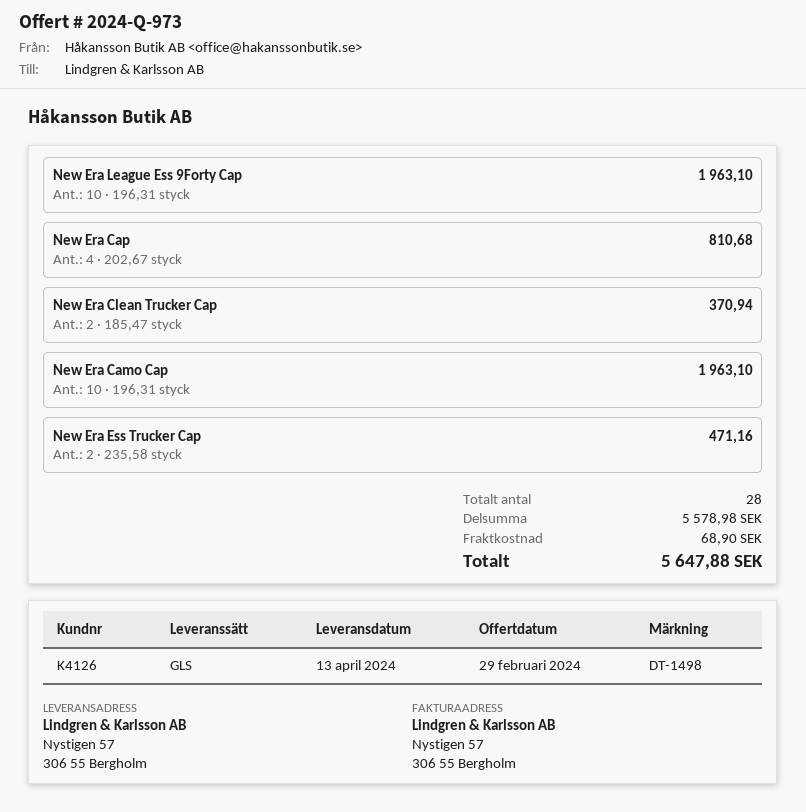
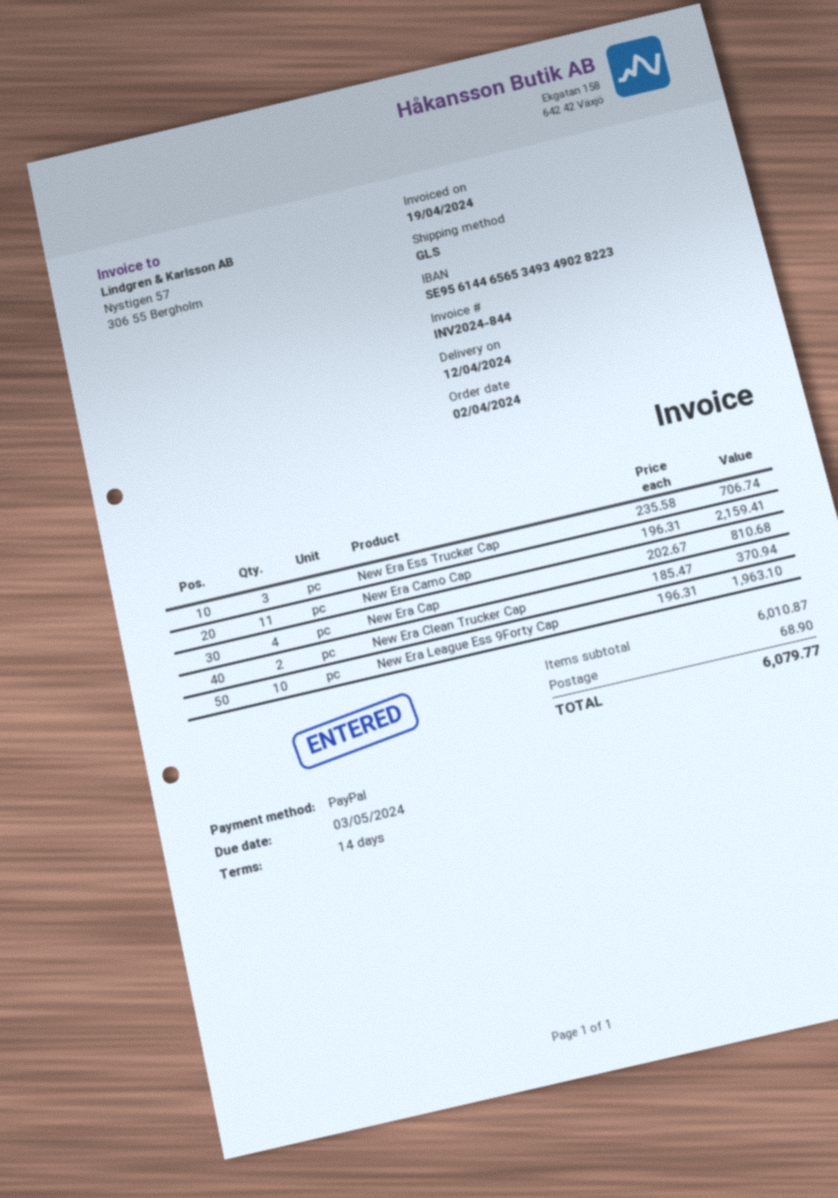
delivery date: 2024-04-13 -> 2024-04-12
New Era Camo Cap: 10 x 196.31 = 1963.10 -> 11 x 196.31 = 2159.41
New Era Ess Trucker Cap: 2 x 235.58 = 471.16 -> 3 x 235.58 = 706.74
subtotal: 5578.98 -> 6010.87
total: 5647.88 -> 6079.77

